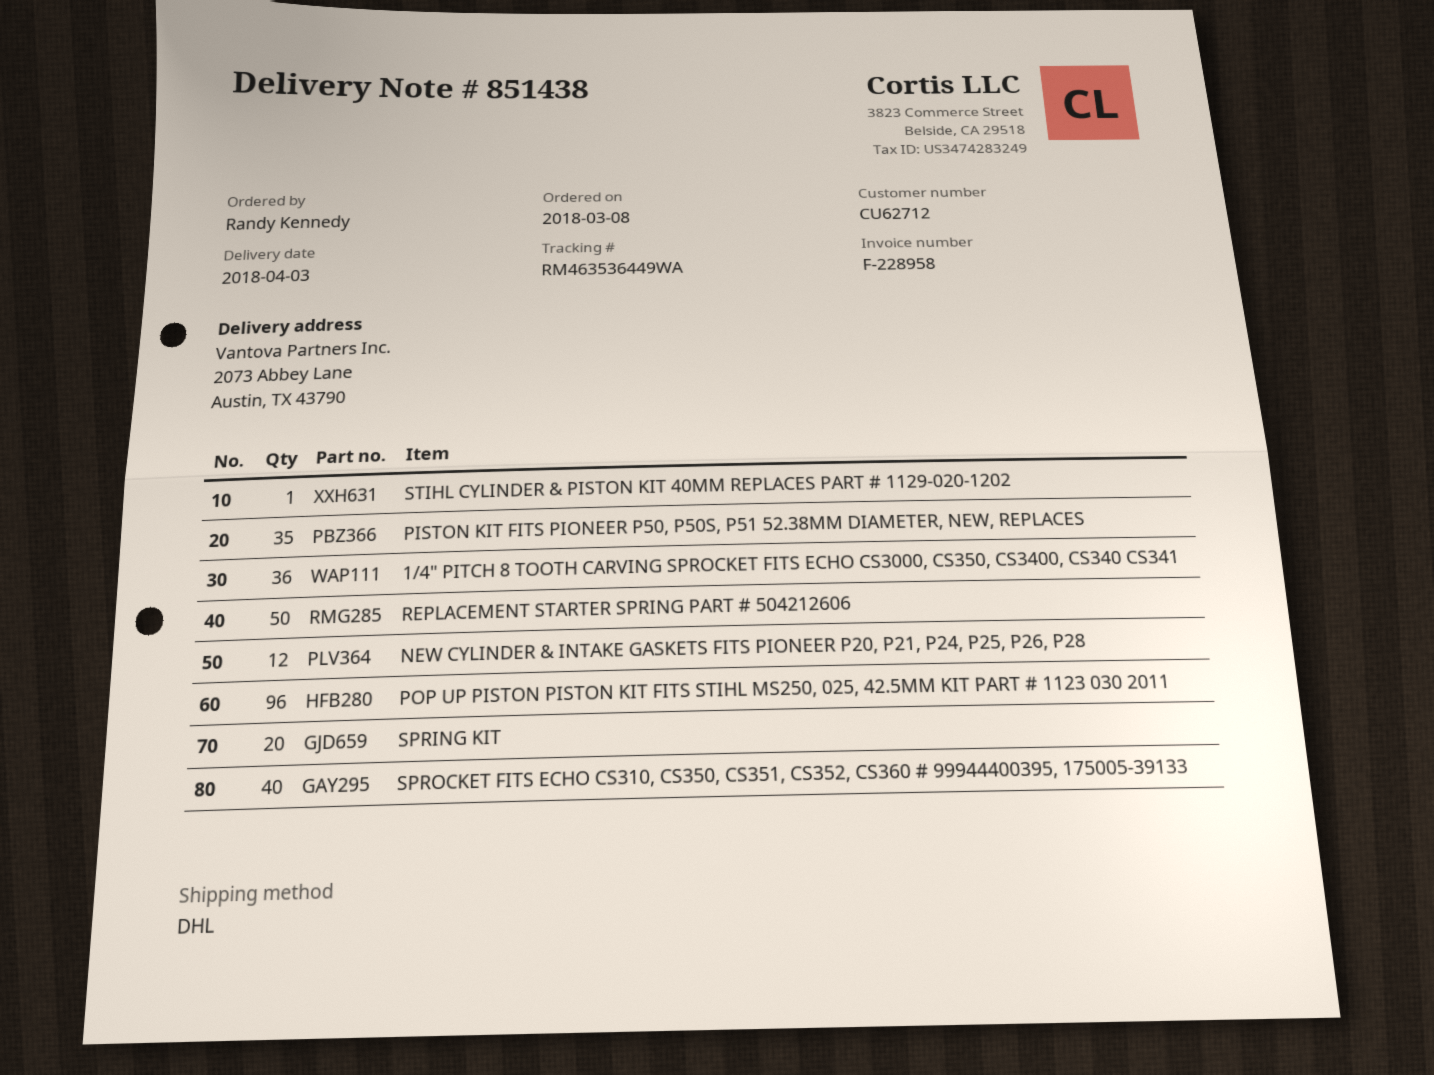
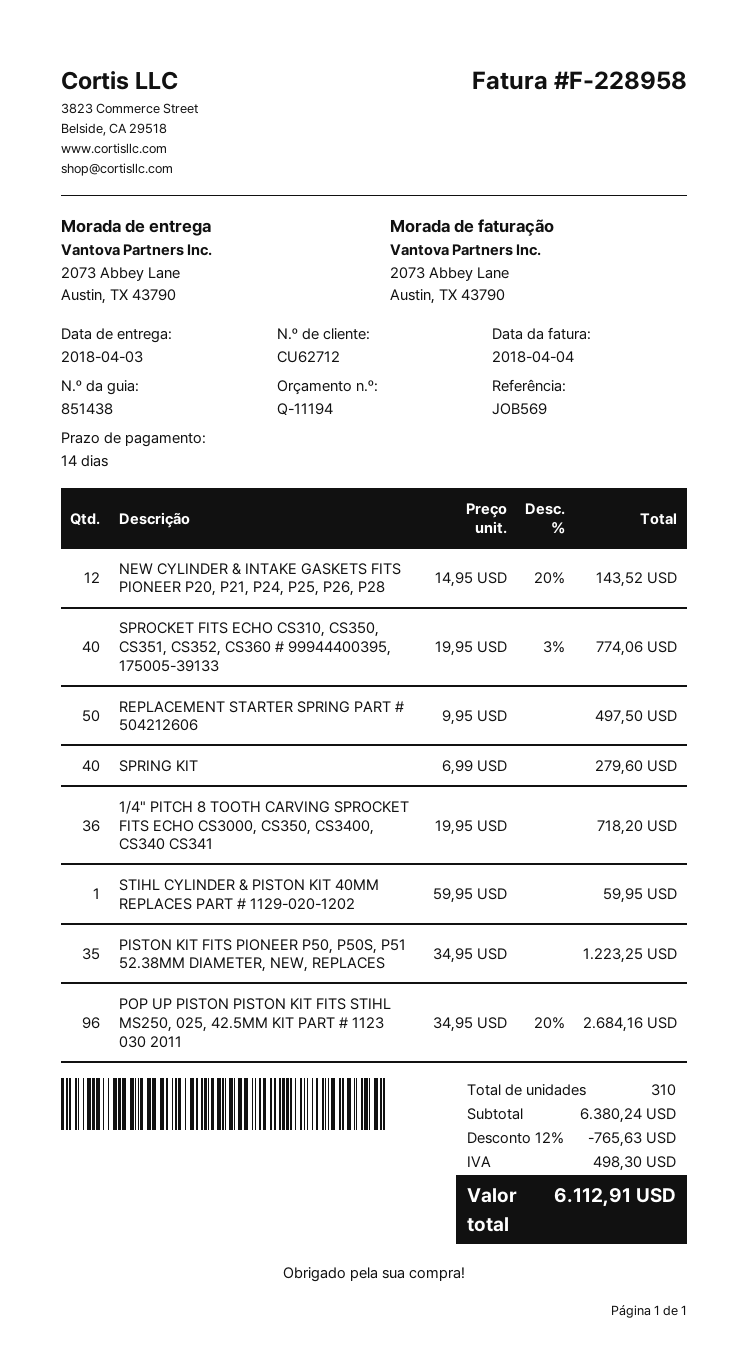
SPRING KIT: 20 -> 40

